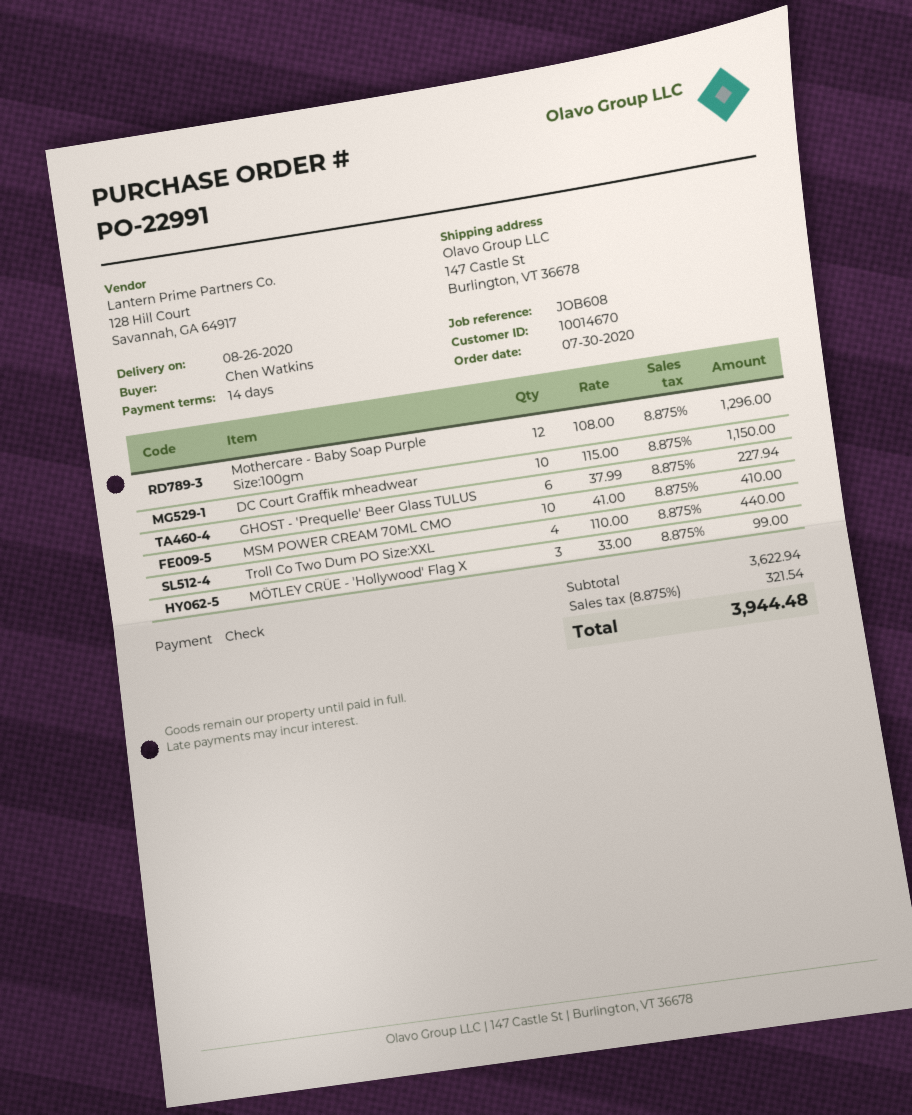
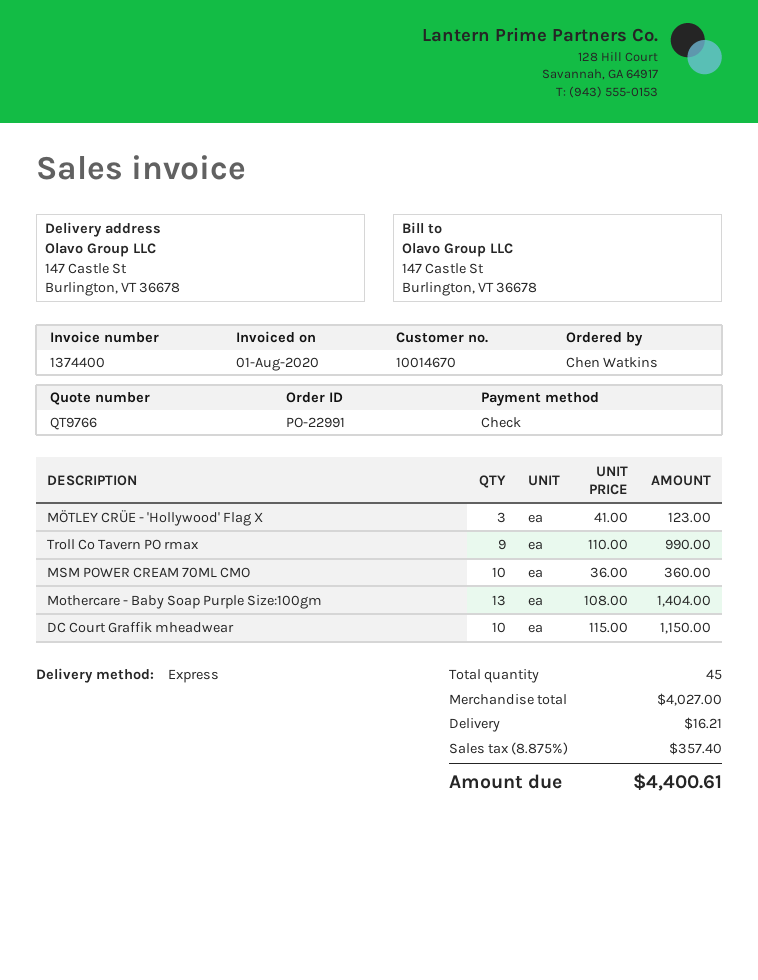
Mothercare - Baby Soap Purple Size:100gm: 12 x 108.00 = 1296.00 -> 13 x 108.00 = 1404.00
GHOST - 'Prequelle' Beer Glass TULUS: 6 x 37.99 = 227.94 -> none
MSM POWER CREAM 70ML CMO: 10 x 41.00 = 410.00 -> 10 x 36.00 = 360.00
Troll Co Two Dum PO Size:XXL: 4 x 110.00 = 440.00 -> none
MÖTLEY CRÜE - 'Hollywood' Flag X: 3 x 33.00 = 99.00 -> 3 x 41.00 = 123.00
Troll Co Tavern PO rmax: none -> 9 x 110.00 = 990.00
subtotal: 3622.94 -> 4027.00
shipping: none -> 16.21
tax: 8.875% = 321.54 -> 8.875% = 357.40
total: 3944.48 -> 4400.61

